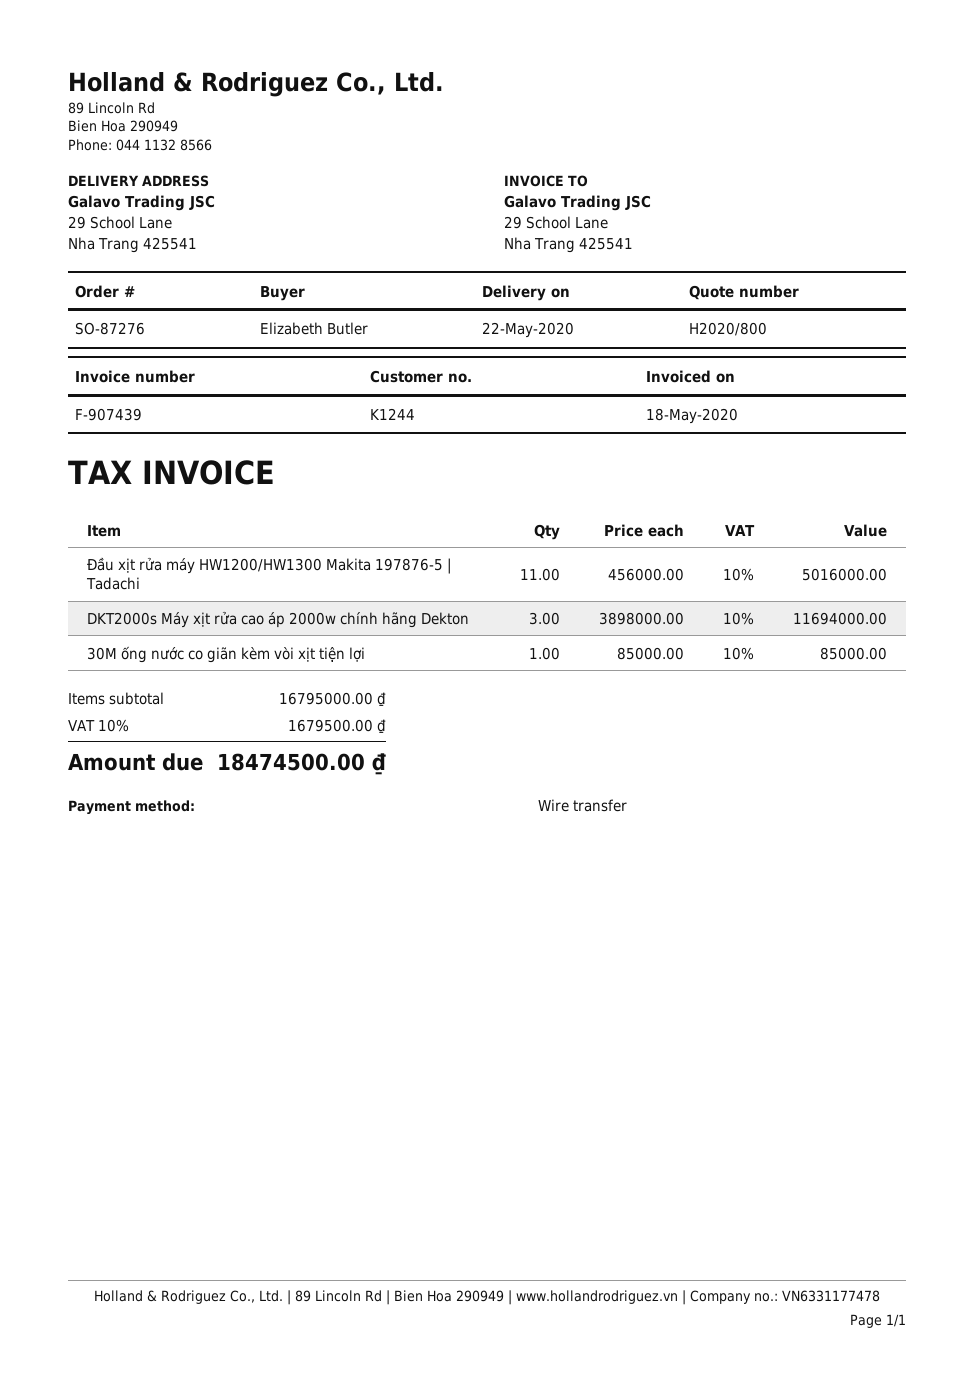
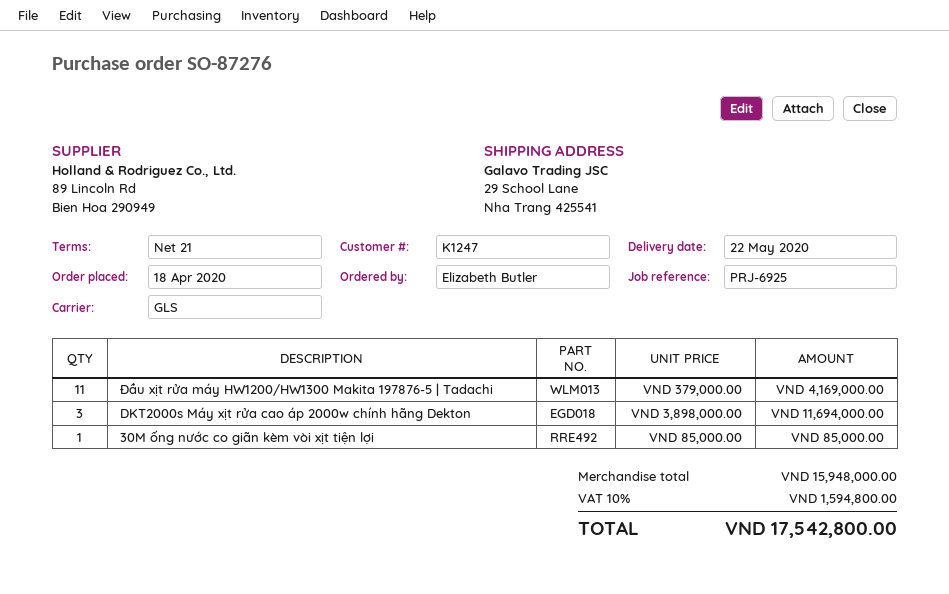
customer number: K1244 -> K1247
Đầu xịt rửa máy HW1200/HW1300 Makita 197876-5 | Tadachi: 11 x 456000.00 = 5016000.00 -> 11 x 379000.00 = 4169000.00
subtotal: 16795000.00 -> 15948000.00
tax: 10% = 1679500.00 -> 10% = 1594800.00
total: 18474500.00 -> 17542800.00

